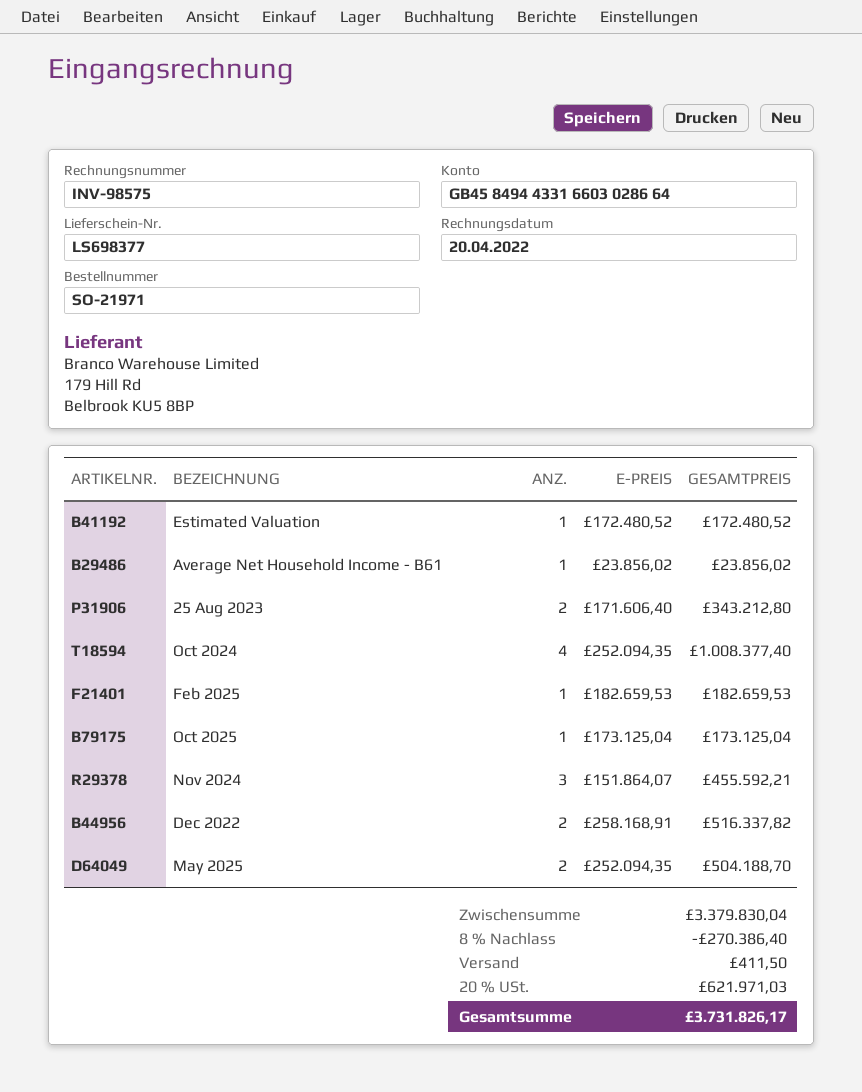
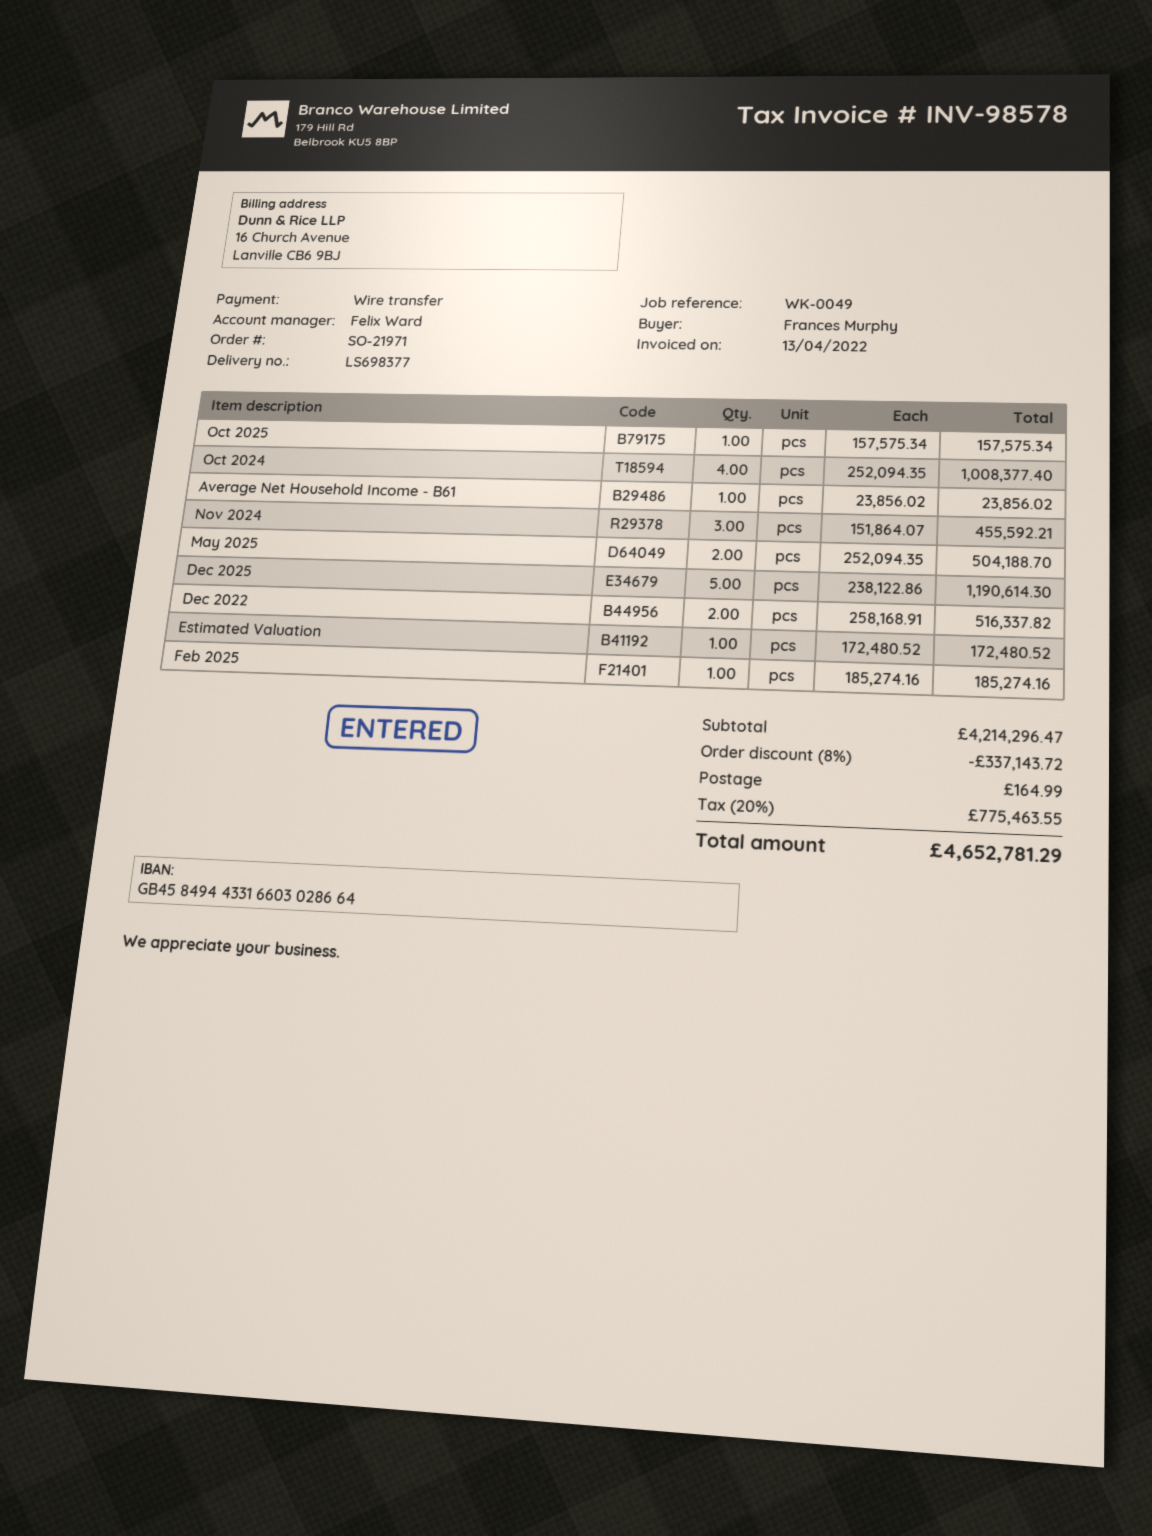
invoice number: INV-98575 -> INV-98578
invoice date: 2022-04-20 -> 2022-04-13
25 Aug 2023: 2 x 171606.40 = 343212.80 -> none
Feb 2025: 1 x 182659.53 = 182659.53 -> 1 x 185274.16 = 185274.16
Oct 2025: 1 x 173125.04 = 173125.04 -> 1 x 157575.34 = 157575.34
Dec 2025: none -> 5 x 238122.86 = 1190614.30
subtotal: 3379830.04 -> 4214296.47
discount: 8% = 270386.40 -> 8% = 337143.72
shipping: 411.50 -> 164.99
tax: 20% = 621971.03 -> 20% = 775463.55
total: 3731826.17 -> 4652781.29

